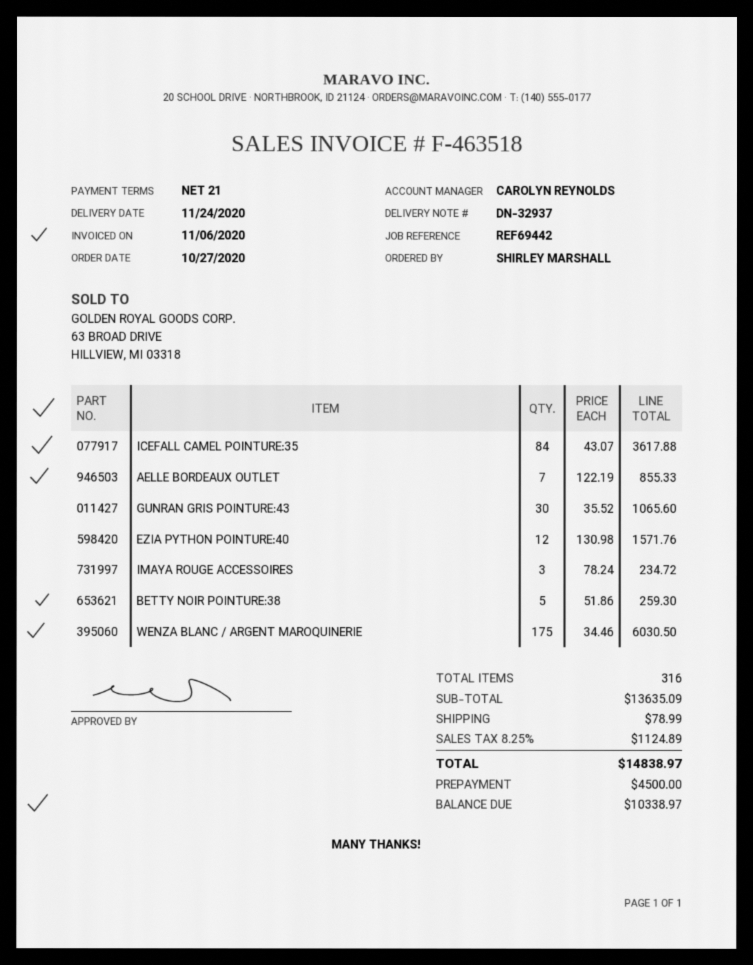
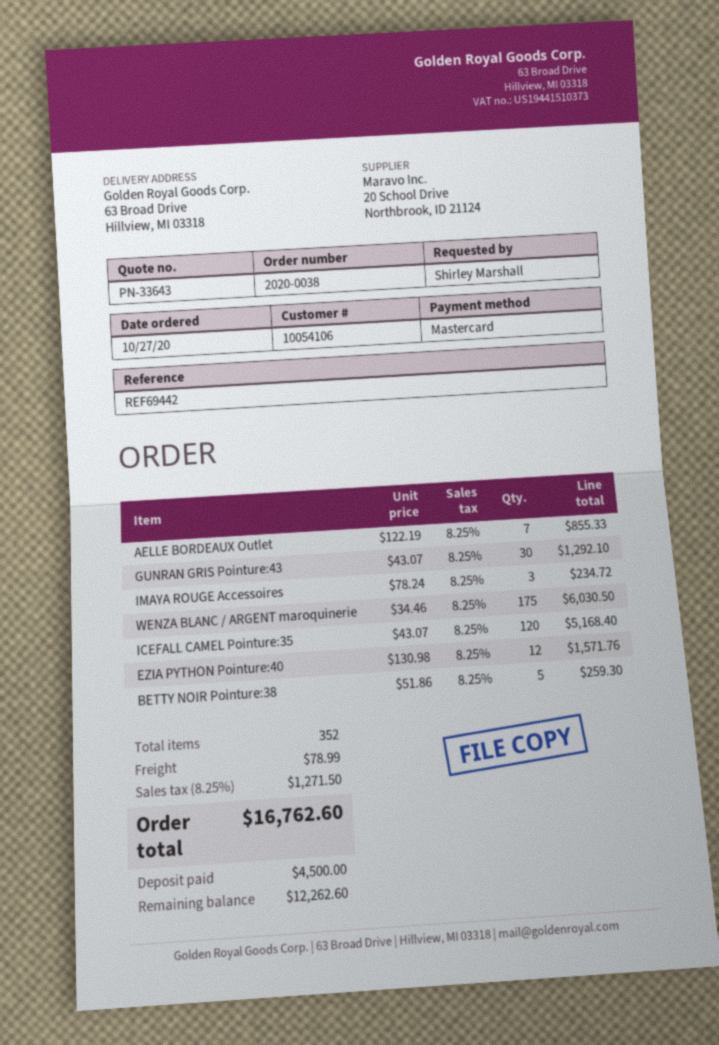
ICEFALL CAMEL POINTURE:35: 84 x 43.07 = 3617.88 -> 120 x 43.07 = 5168.40
GUNRAN GRIS POINTURE:43: 30 x 35.52 = 1065.60 -> 30 x 43.07 = 1292.10
total quantity: 316 -> 352
tax: 8.25% = 1124.89 -> 8.25% = 1271.50
total: 14838.97 -> 16762.60
balance: 10338.97 -> 12262.60

